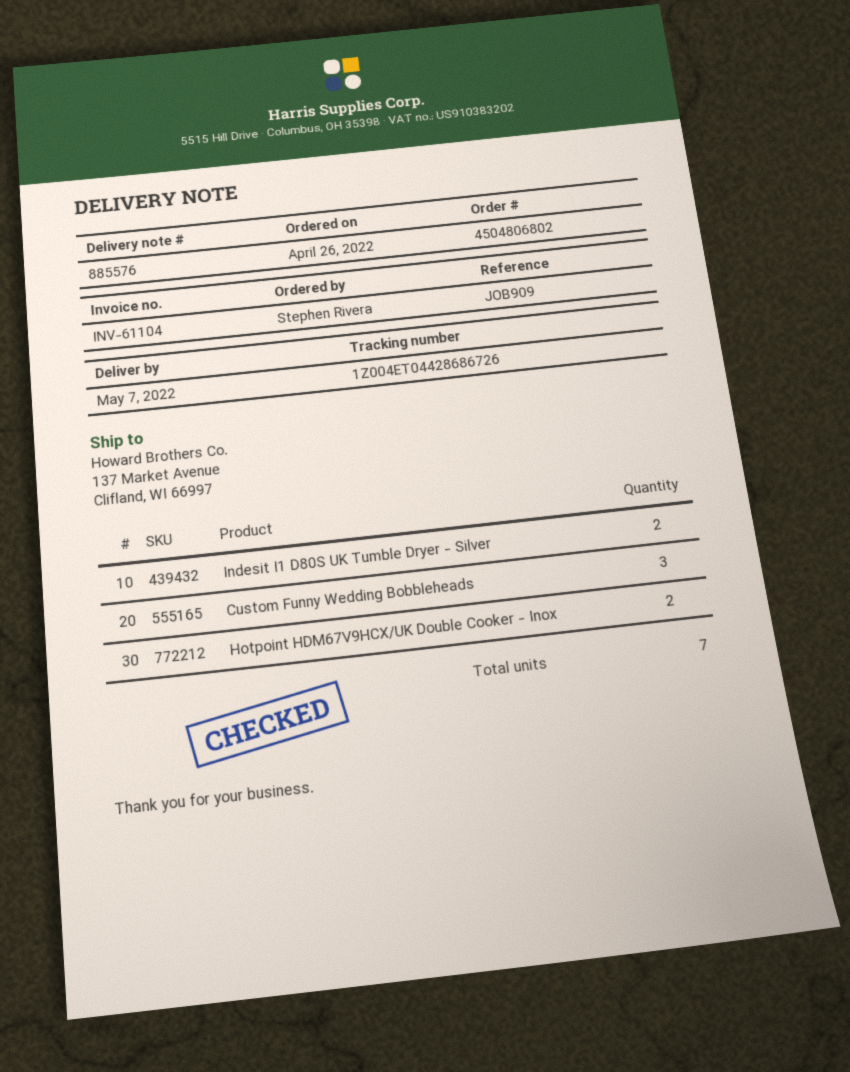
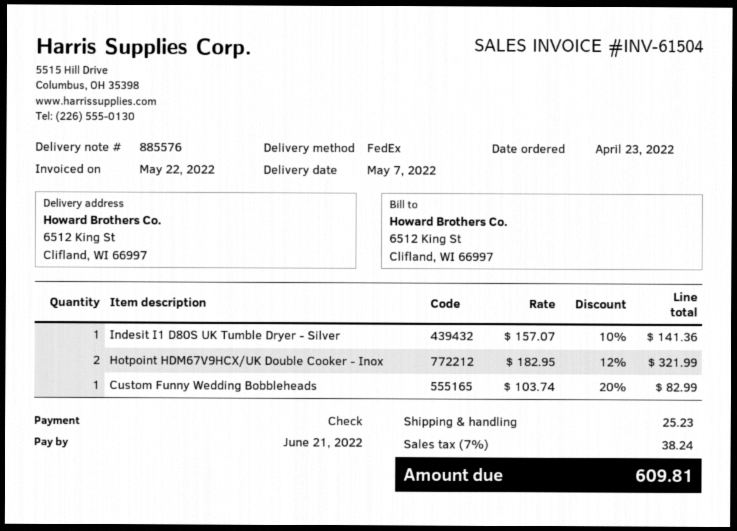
order date: 2022-04-26 -> 2022-04-23
invoice number: INV-61104 -> INV-61504
ship to: 137 Market Avenue, Clifland, WI 66997 -> 6512 King St, Clifland, WI 66997
Indesit I1 D80S UK Tumble Dryer - Silver: 2 -> 1
Custom Funny Wedding Bobbleheads: 3 -> 1

